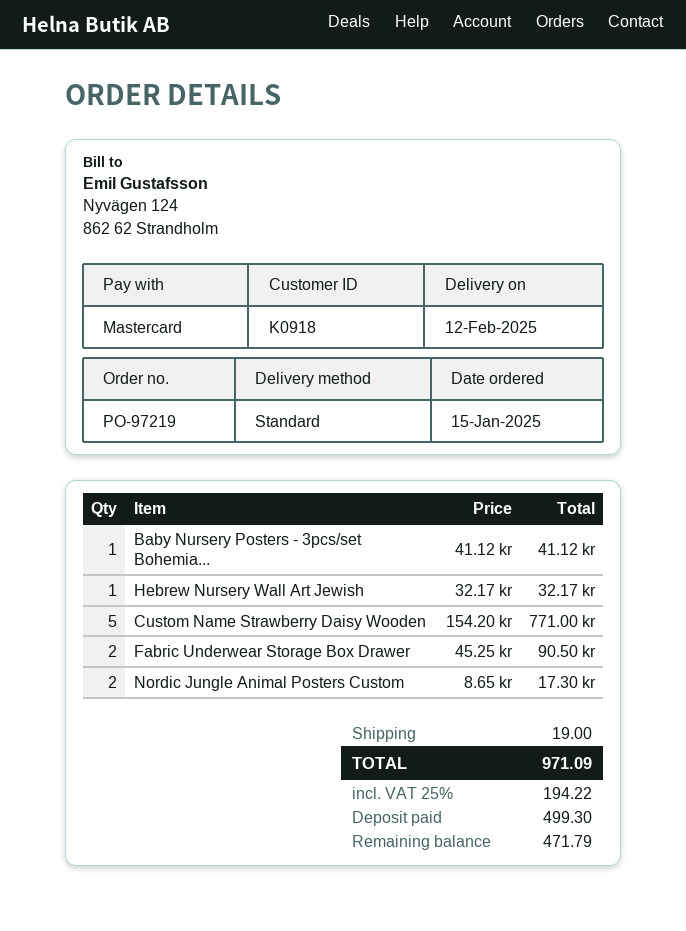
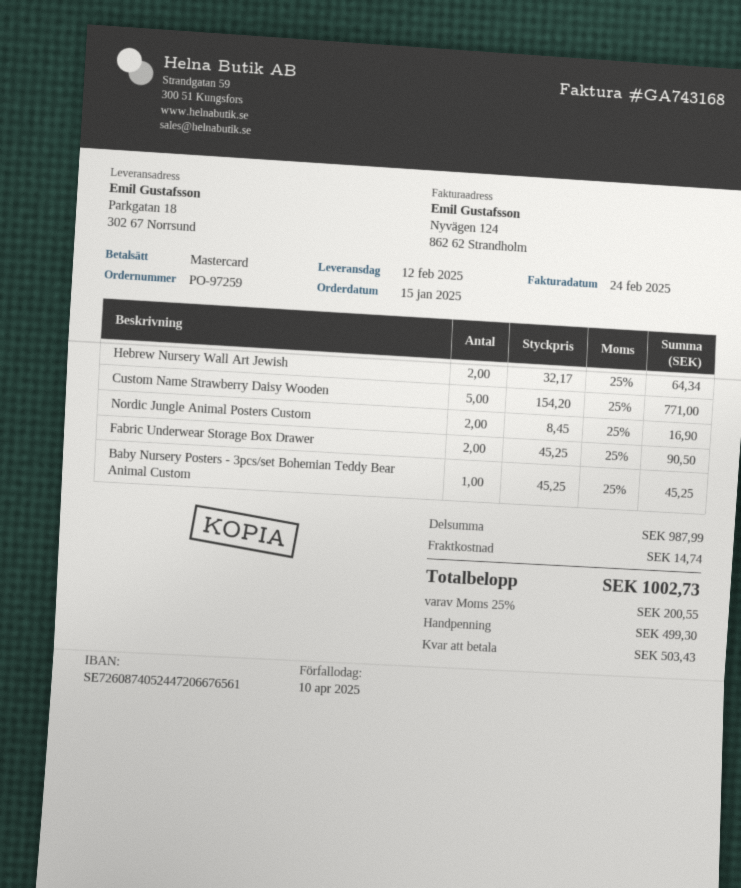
order number: PO-97219 -> PO-97259
Baby Nursery Posters - 3pcs/set Bohemia...: 1 x 41.12 = 41.12 -> 1 x 45.25 = 45.25
Hebrew Nursery Wall Art Jewish: 1 x 32.17 = 32.17 -> 2 x 32.17 = 64.34
Nordic Jungle Animal Posters Custom: 2 x 8.65 = 17.30 -> 2 x 8.45 = 16.90
shipping: 19.00 -> 14.74
tax: 25% = 194.22 -> 25% = 200.55
total: 971.09 -> 1002.73
balance: 471.79 -> 503.43

